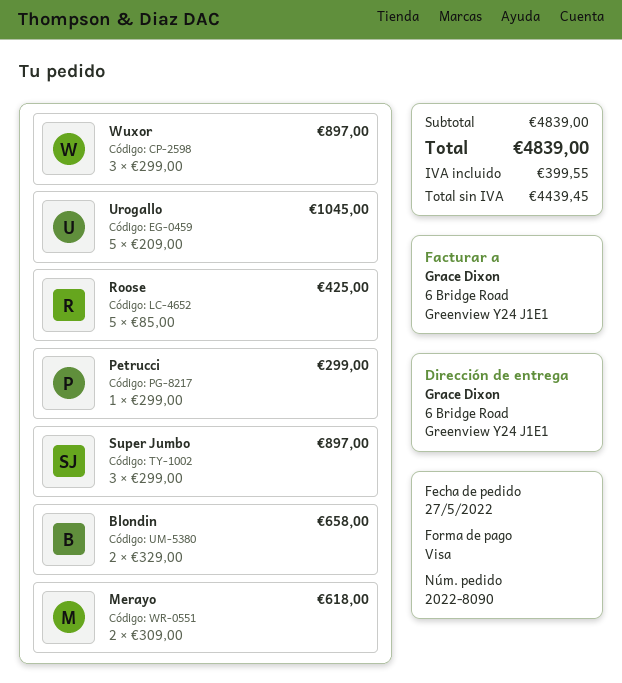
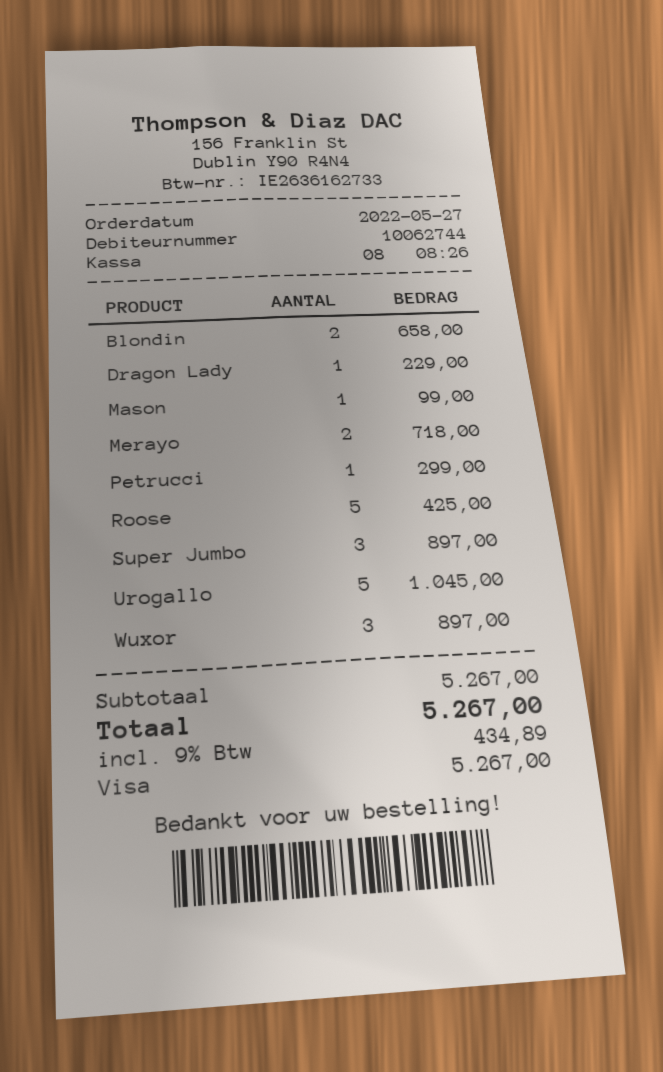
Merayo: 2 for 618.00 -> 2 for 718.00
Dragon Lady: none -> 1 for 229.00
Mason: none -> 1 for 99.00
subtotal: 4839.00 -> 5267.00
tax: 399.55 -> 434.89
total: 4839.00 -> 5267.00

